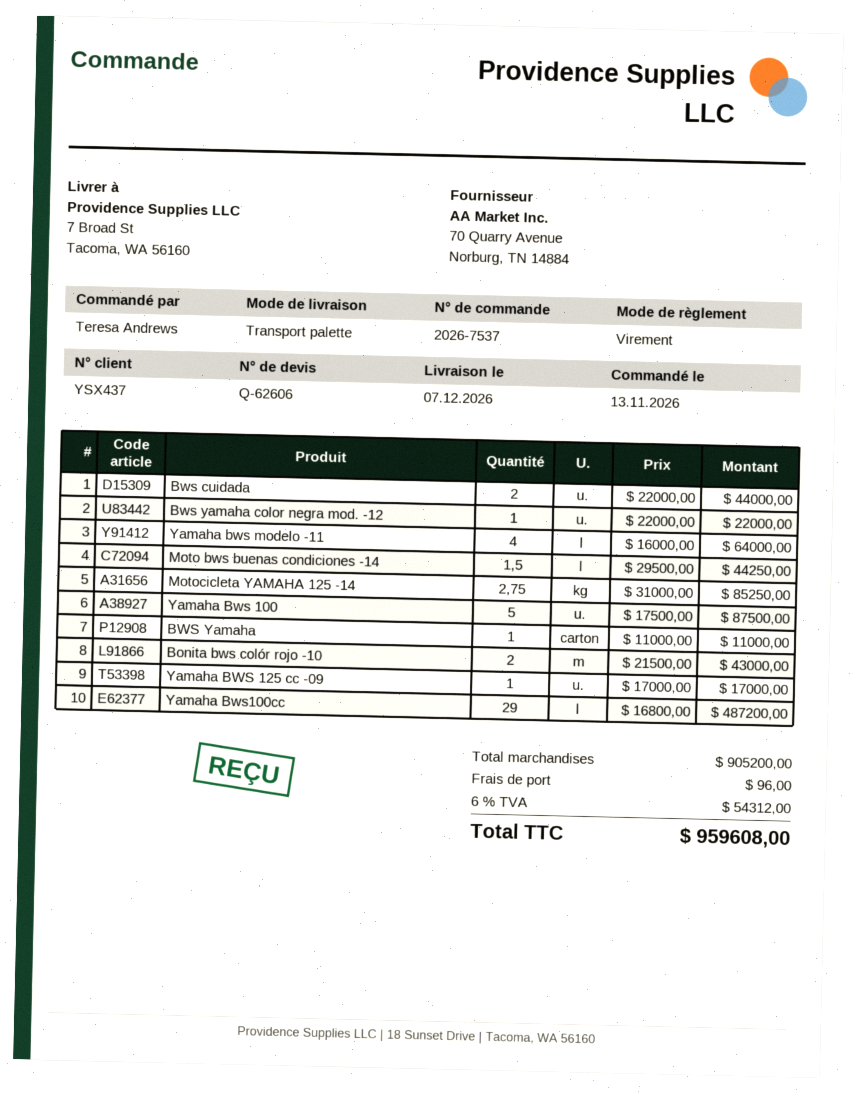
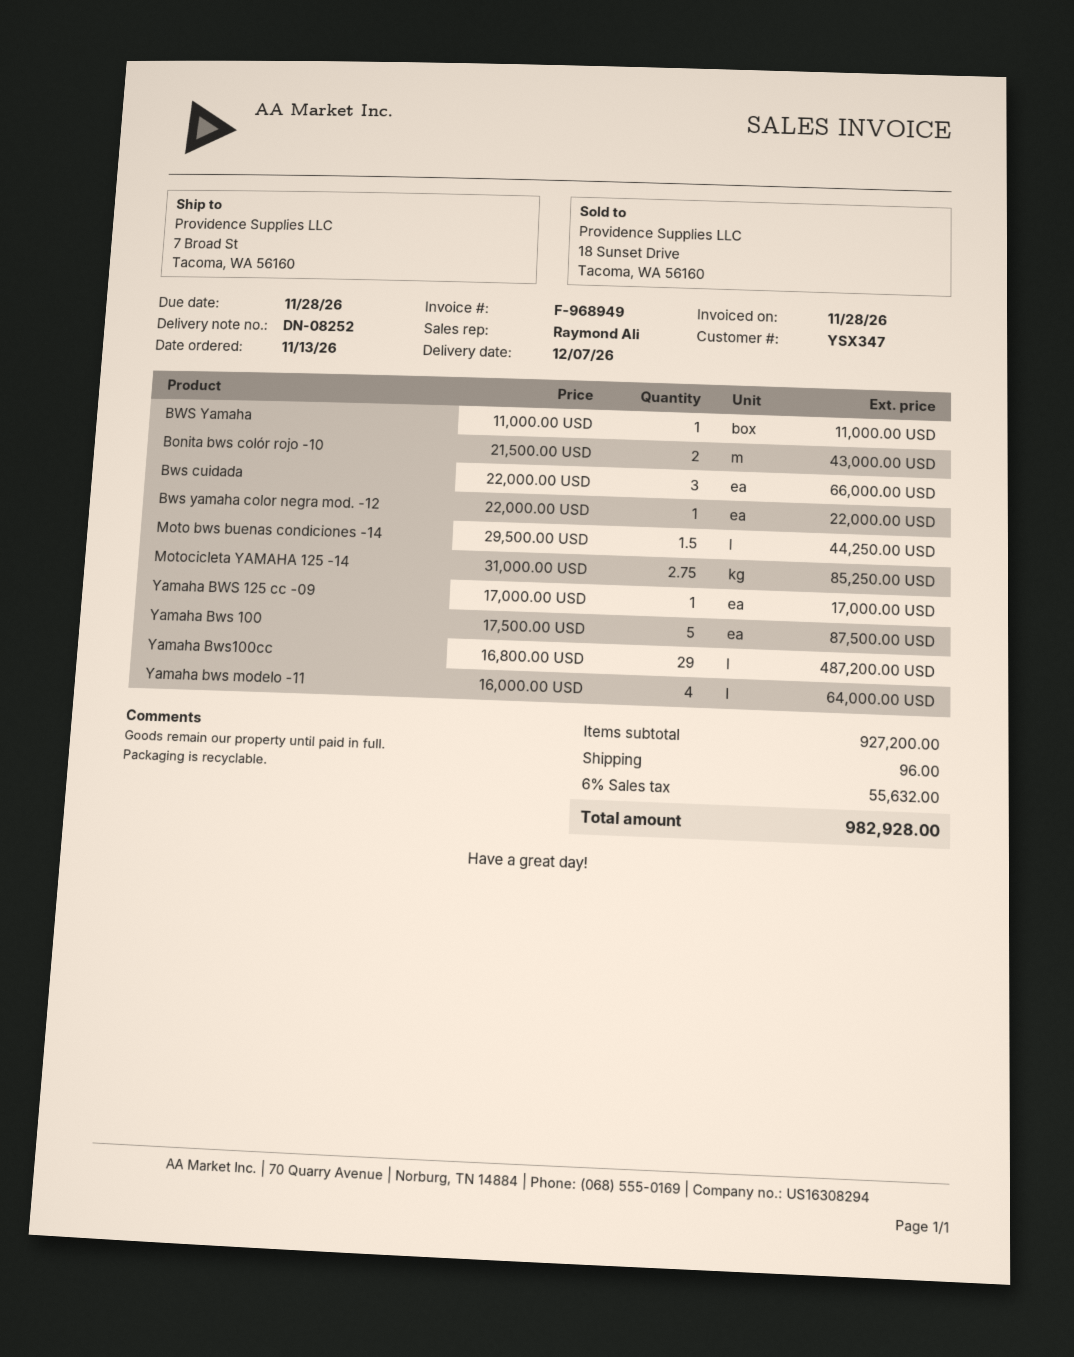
customer number: YSX437 -> YSX347
Bws cuidada: 2 x 22000.00 = 44000.00 -> 3 x 22000.00 = 66000.00
subtotal: 905200.00 -> 927200.00
tax: 6% = 54312.00 -> 6% = 55632.00
total: 959608.00 -> 982928.00

